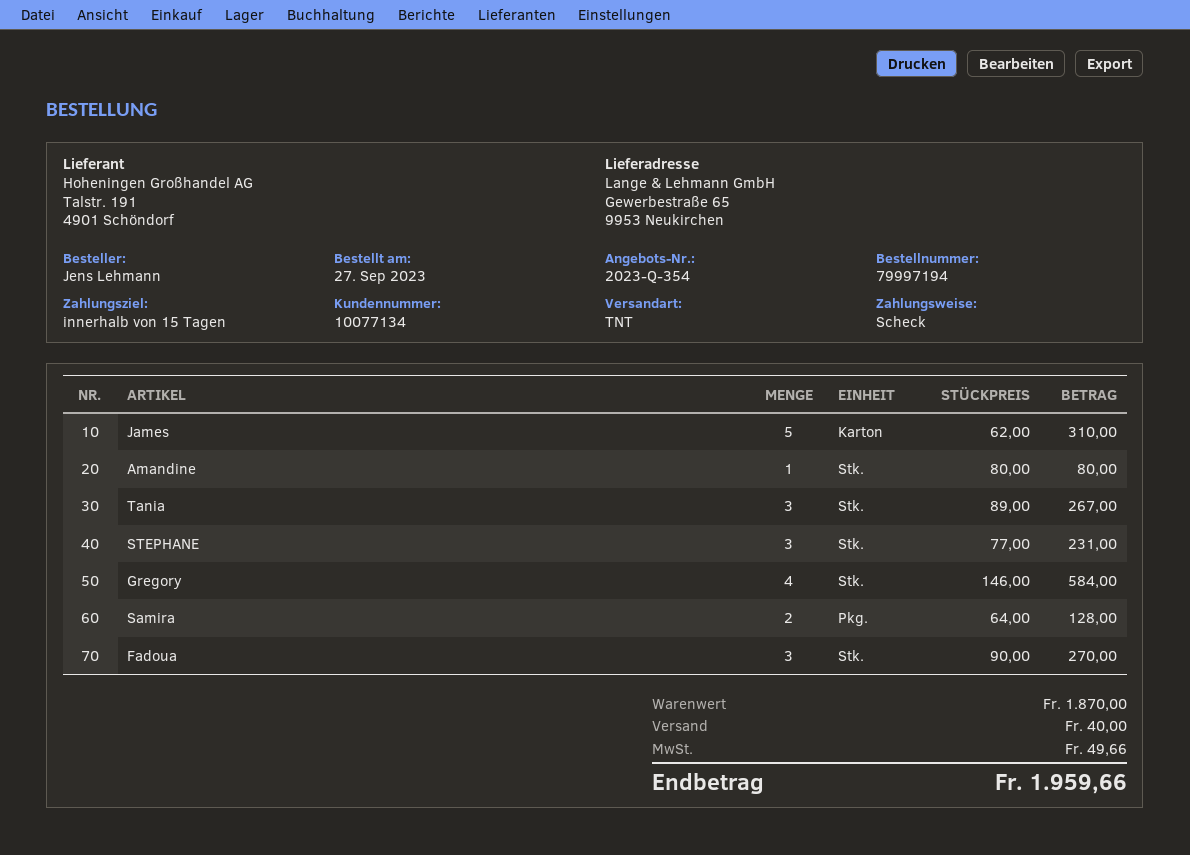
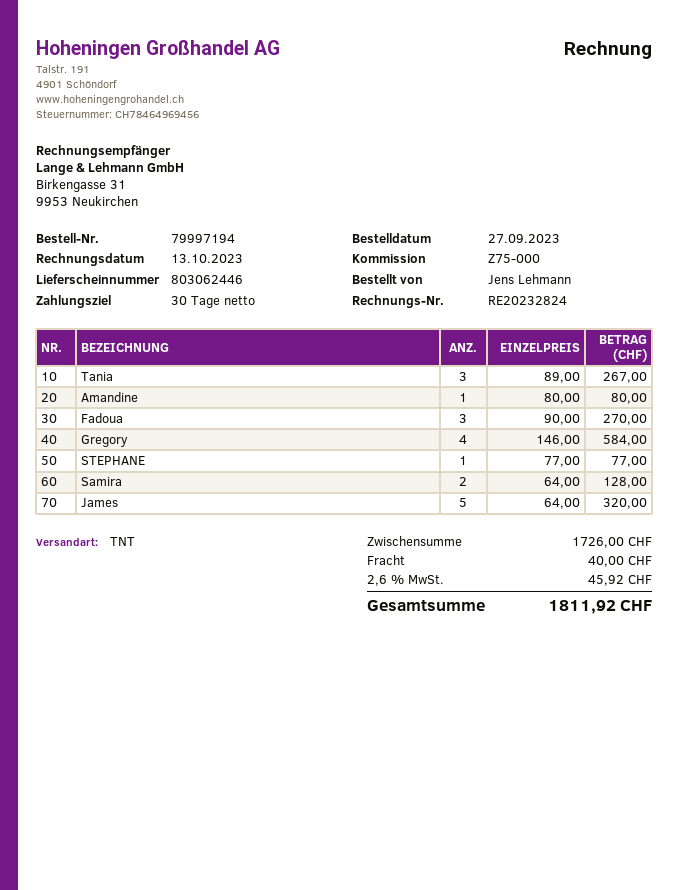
payment terms: 15 days -> 30 days
James: 5 x 62.00 = 310.00 -> 5 x 64.00 = 320.00
STEPHANE: 3 x 77.00 = 231.00 -> 1 x 77.00 = 77.00
subtotal: 1870.00 -> 1726.00
tax: 49.66 -> 45.92
total: 1959.66 -> 1811.92

